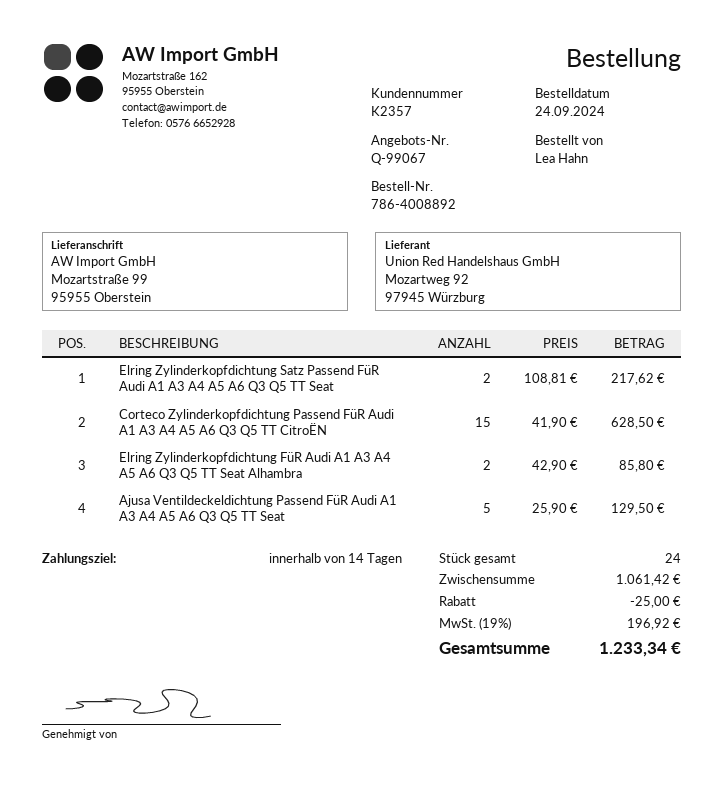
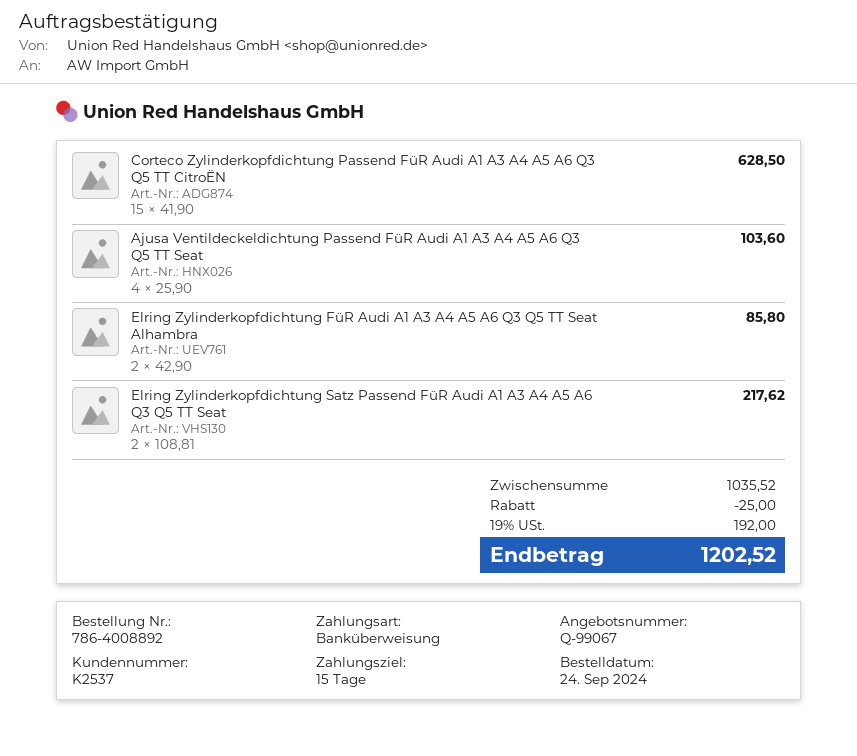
payment terms: 14 days -> 15 days
customer number: K2357 -> K2537
Ajusa Ventildeckeldichtung Passend FüR Audi A1 A3 A4 A5 A6 Q3 Q5 TT Seat: 5 x 25.90 = 129.50 -> 4 x 25.90 = 103.60
subtotal: 1061.42 -> 1035.52
tax: 19% = 196.92 -> 19% = 192.00
total: 1233.34 -> 1202.52

